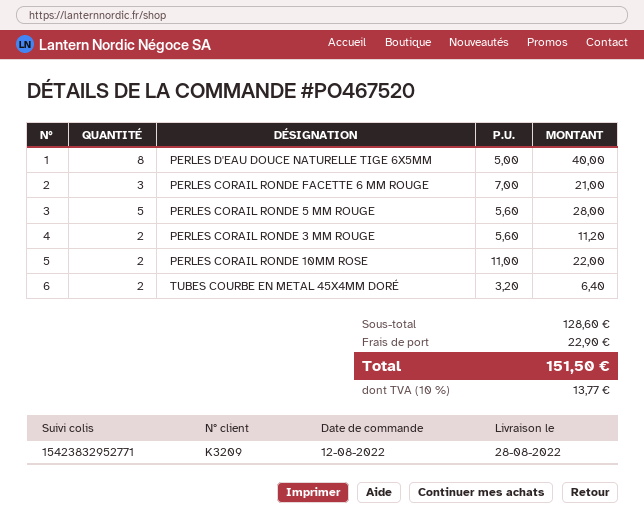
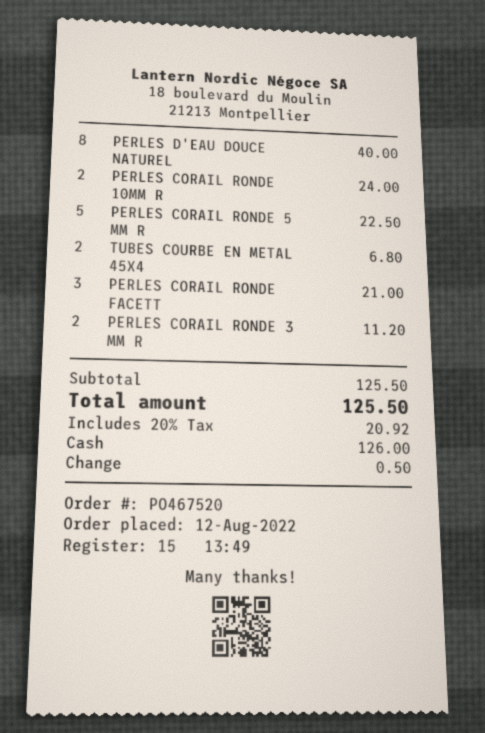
PERLES CORAIL RONDE 5 MM ROUGE: 5 for 28.00 -> 5 for 22.50
PERLES CORAIL RONDE 10MM ROSE: 2 for 22.00 -> 2 for 24.00
TUBES COURBE EN METAL 45X4MM DORÉ: 2 for 6.40 -> 2 for 6.80
subtotal: 128.60 -> 125.50
shipping: 22.90 -> none
tax: 10% = 13.77 -> 20% = 20.92
total: 151.50 -> 125.50

